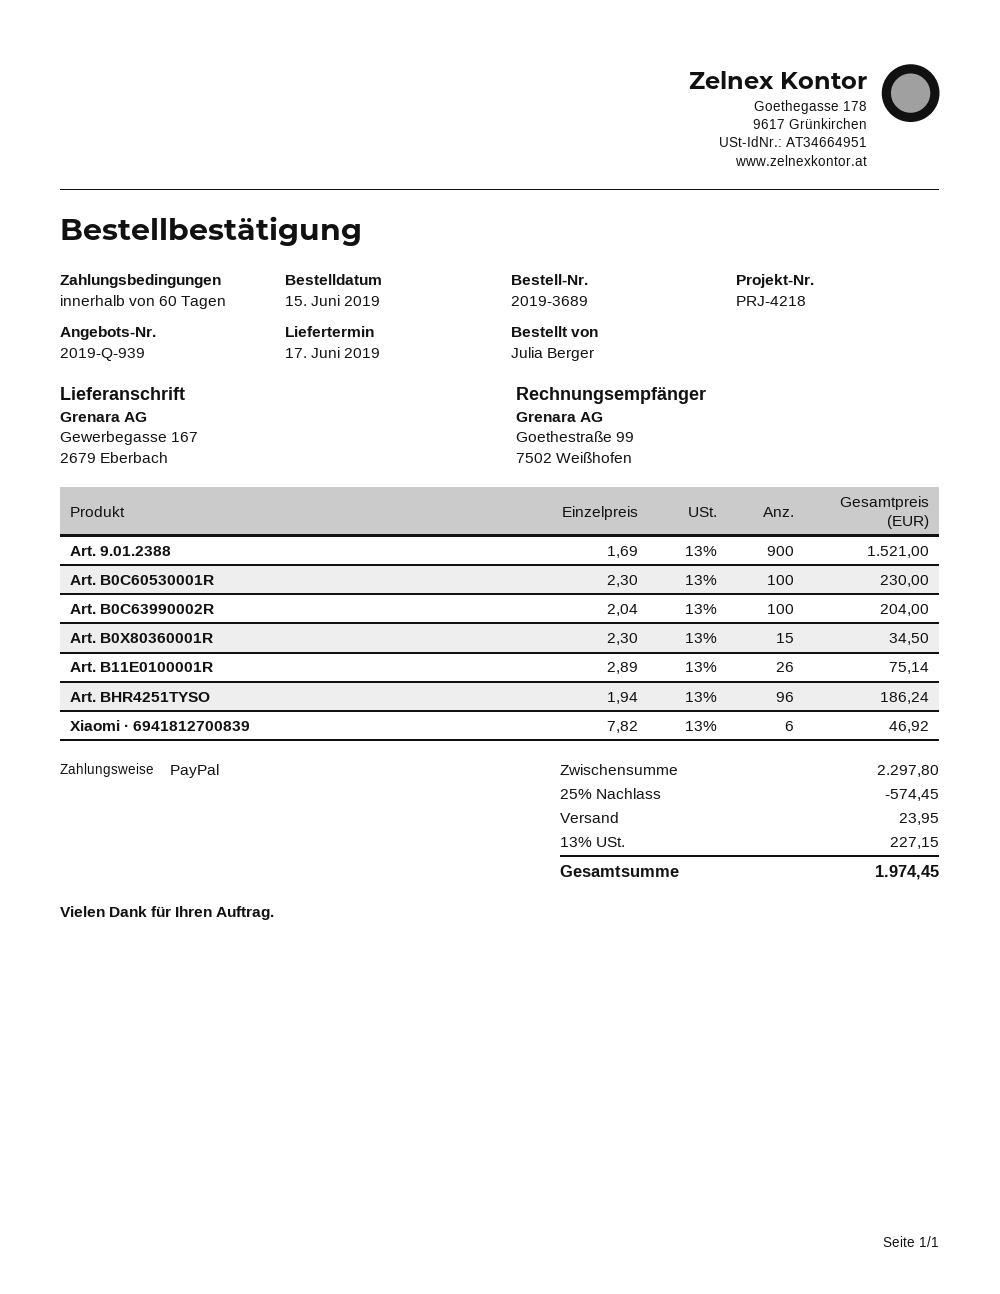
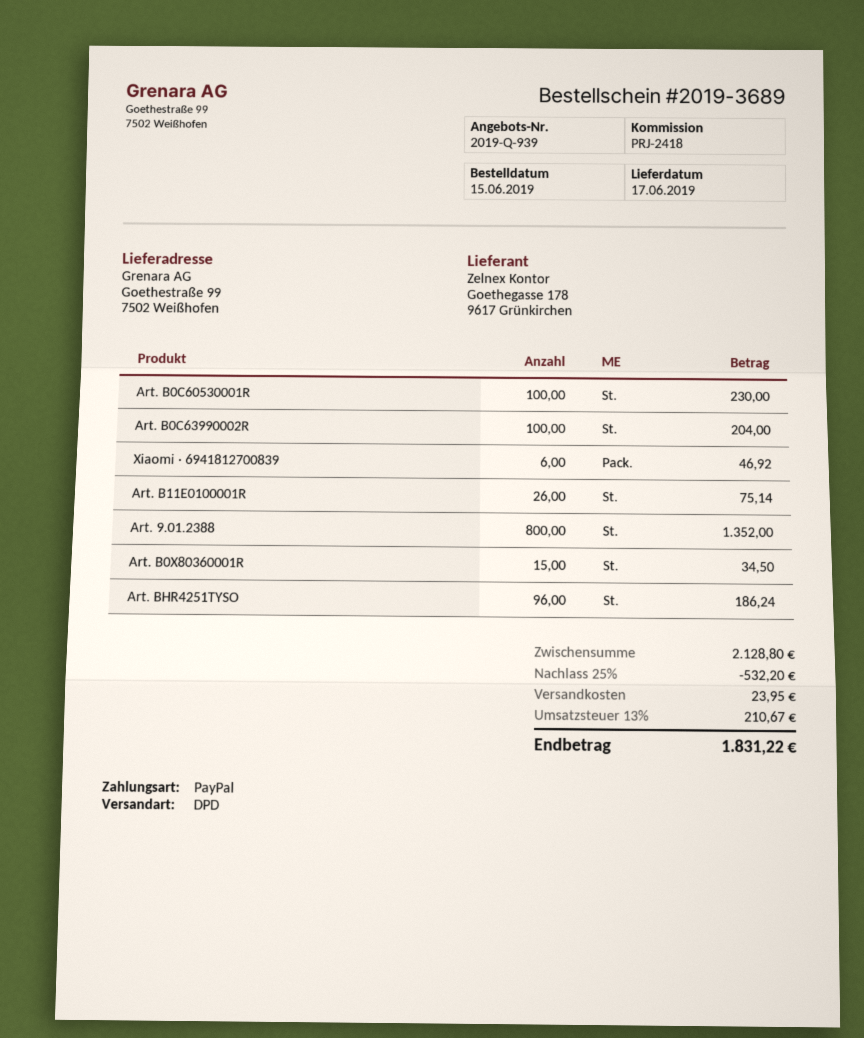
reference: PRJ-4218 -> PRJ-2418
ship to: Gewerbegasse 167, 2679 Eberbach -> Goethestraße 99, 7502 Weißhofen
Art. 9.01.2388: 900 for 1521.00 -> 800 for 1352.00
subtotal: 2297.80 -> 2128.80
discount: 25% = 574.45 -> 25% = 532.20
tax: 13% = 227.15 -> 13% = 210.67
total: 1974.45 -> 1831.22

